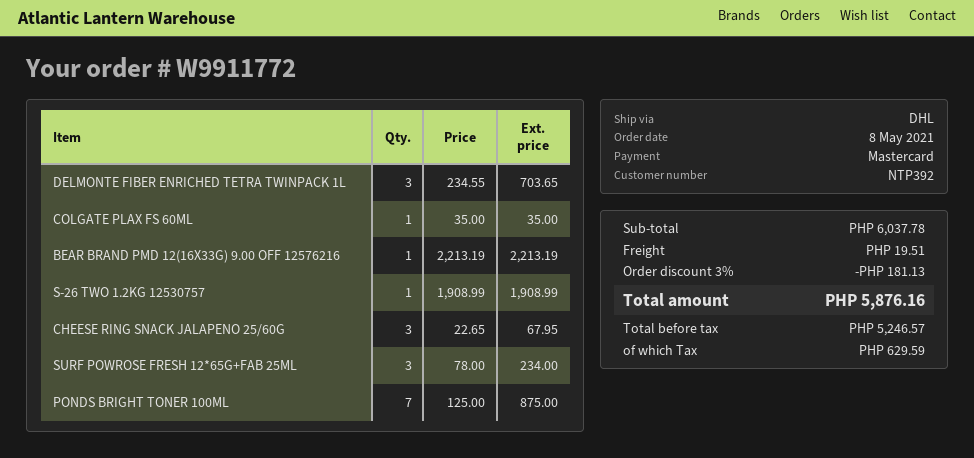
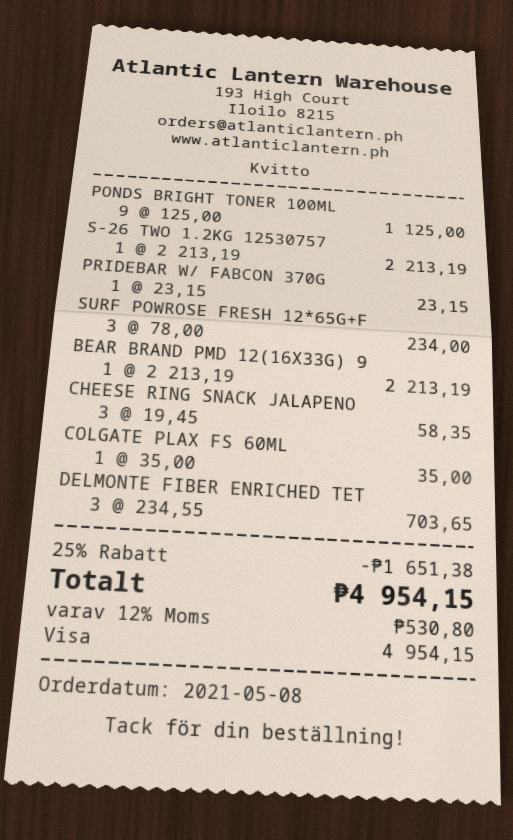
payment method: Mastercard -> Visa
S-26 TWO 1.2KG 12530757: 1 x 1908.99 = 1908.99 -> 1 x 2213.19 = 2213.19
CHEESE RING SNACK JALAPENO 25/60G: 3 x 22.65 = 67.95 -> 3 x 19.45 = 58.35
PONDS BRIGHT TONER 100ML: 7 x 125.00 = 875.00 -> 9 x 125.00 = 1125.00
PRIDEBAR W/ FABCON 370G: none -> 1 x 23.15 = 23.15
discount: 3% = 181.13 -> 25% = 1651.38
shipping: 19.51 -> none
tax: 629.59 -> 530.80
total: 5876.16 -> 4954.15

